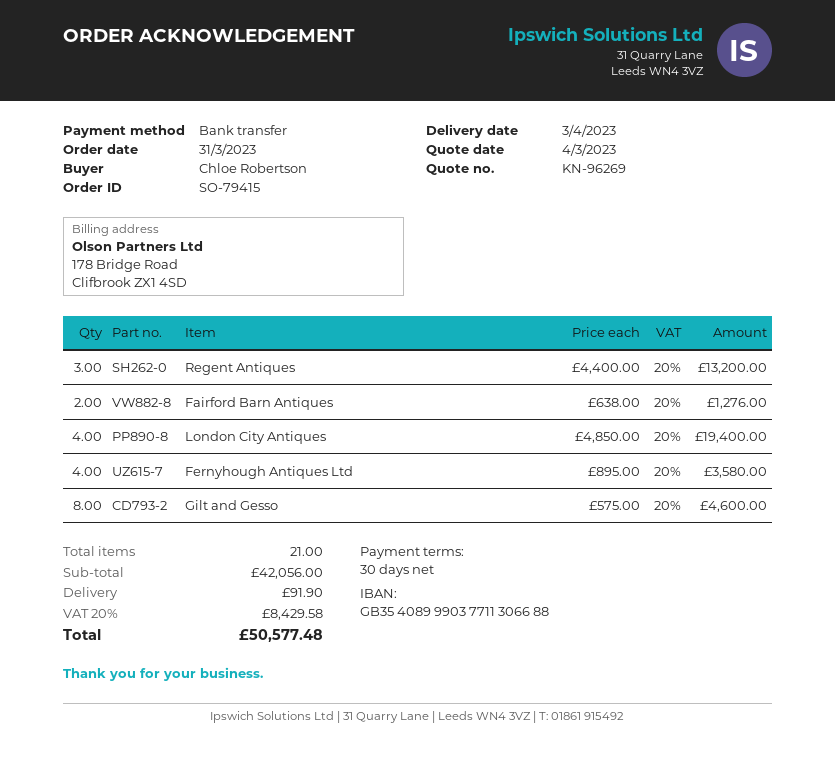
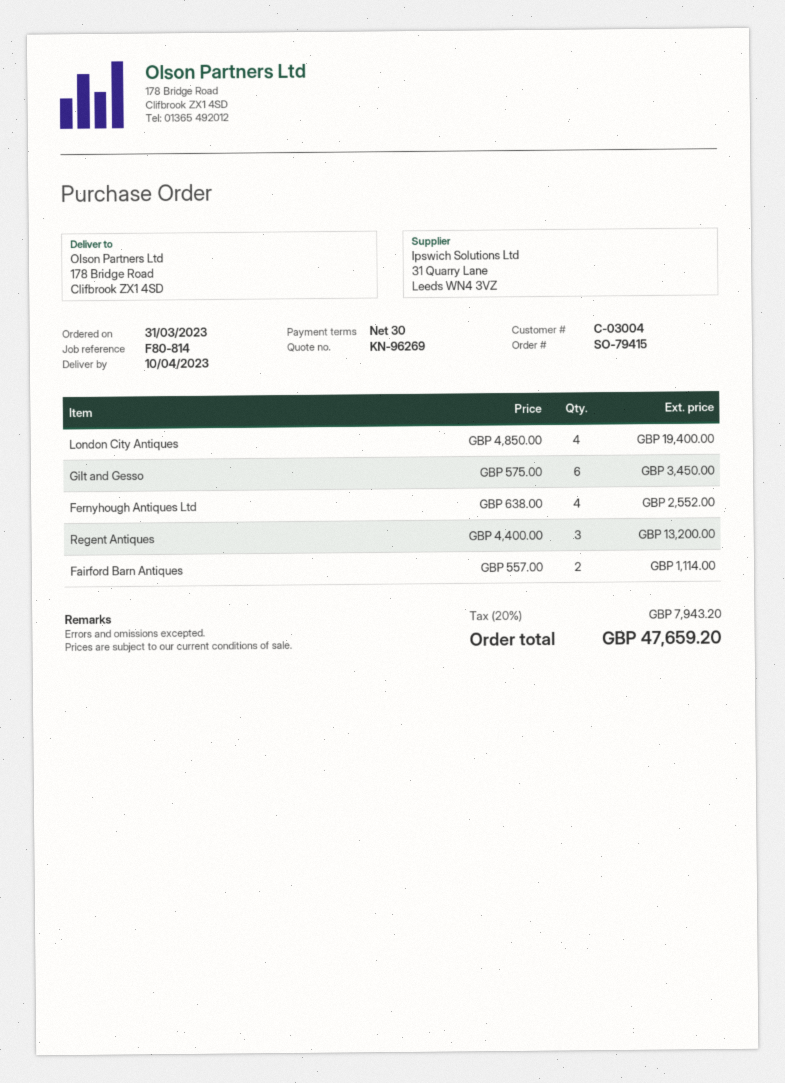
delivery date: 2023-04-03 -> 2023-04-10
Fairford Barn Antiques: 2 x 638.00 = 1276.00 -> 2 x 557.00 = 1114.00
Fernyhough Antiques Ltd: 4 x 895.00 = 3580.00 -> 4 x 638.00 = 2552.00
Gilt and Gesso: 8 x 575.00 = 4600.00 -> 6 x 575.00 = 3450.00
shipping: 91.90 -> none
tax: 20% = 8429.58 -> 20% = 7943.20
total: 50577.48 -> 47659.20

